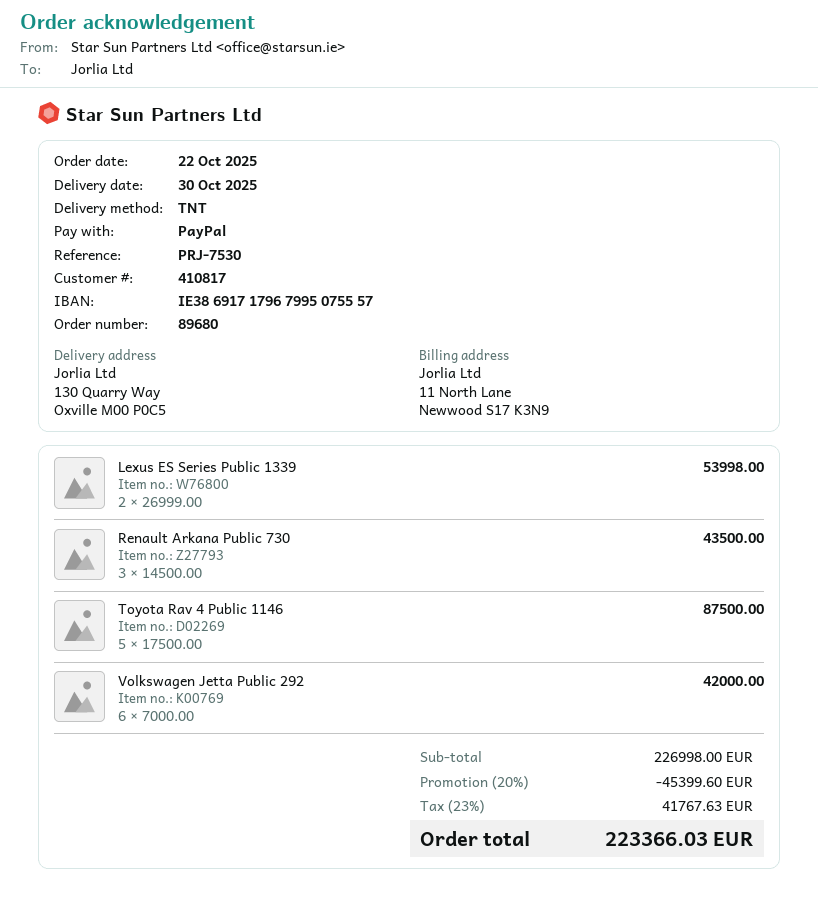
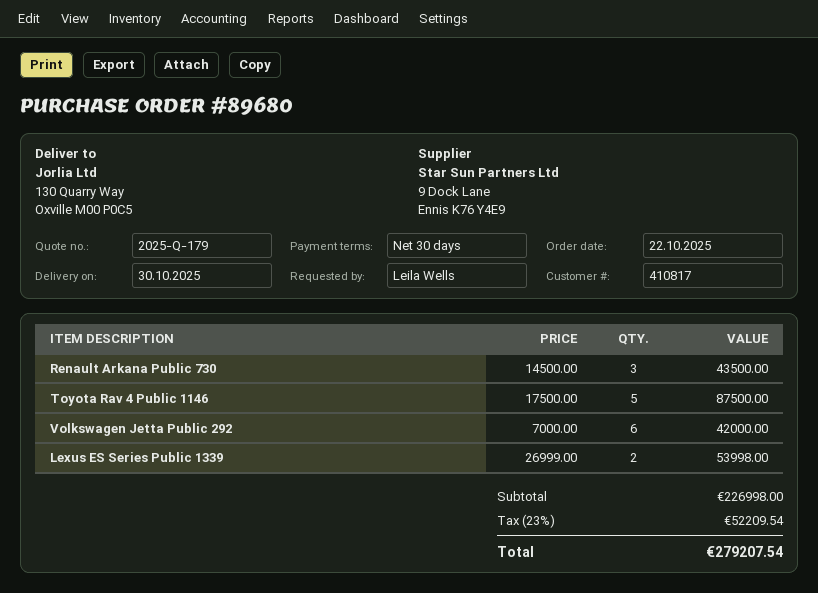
discount: 20% = 45399.60 -> none
tax: 23% = 41767.63 -> 23% = 52209.54
total: 223366.03 -> 279207.54

